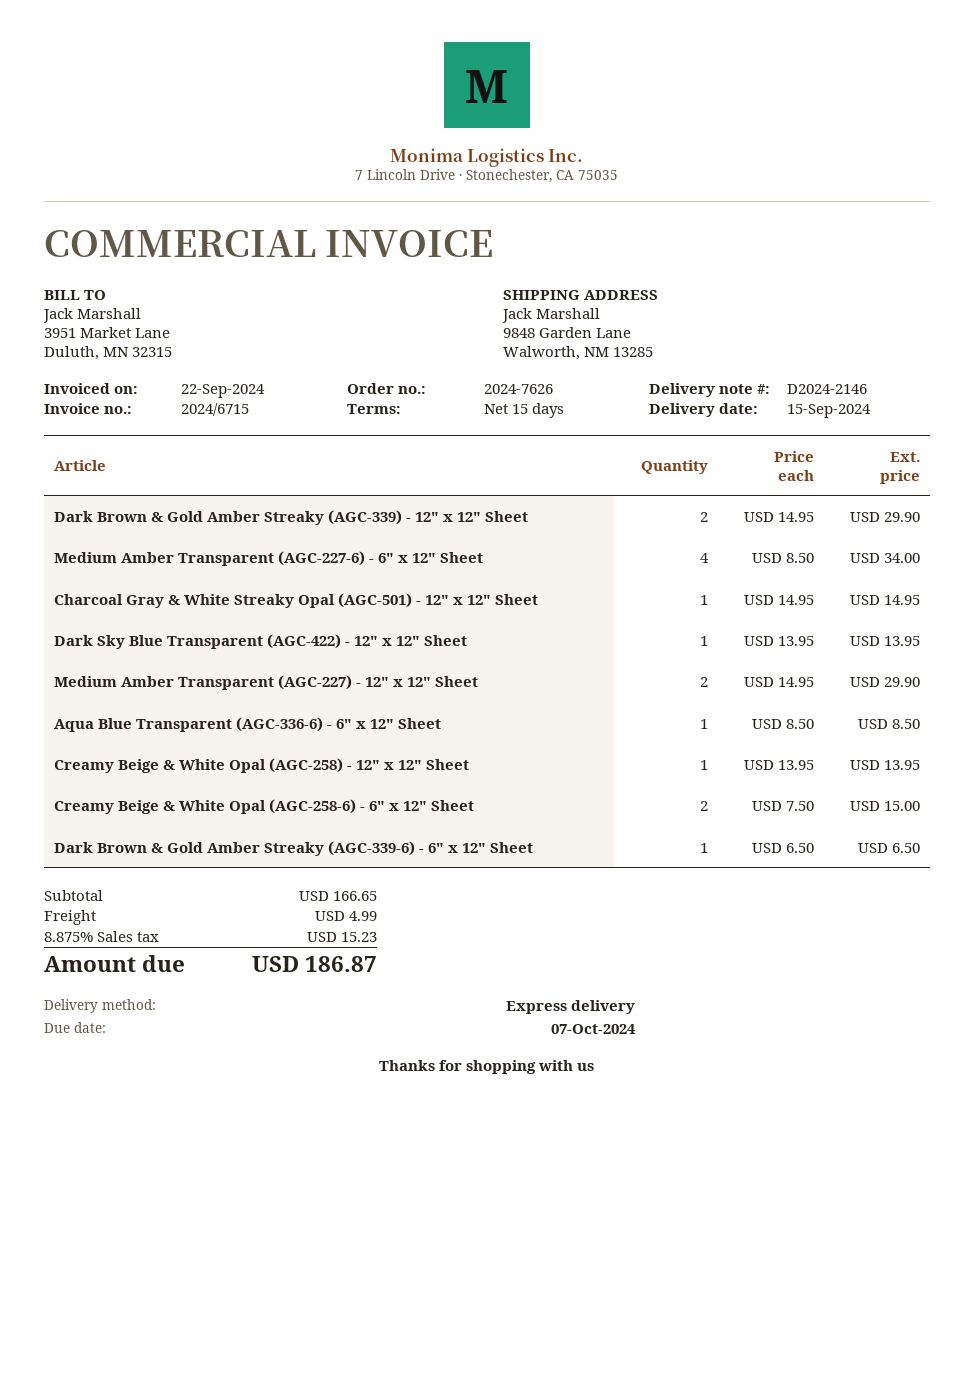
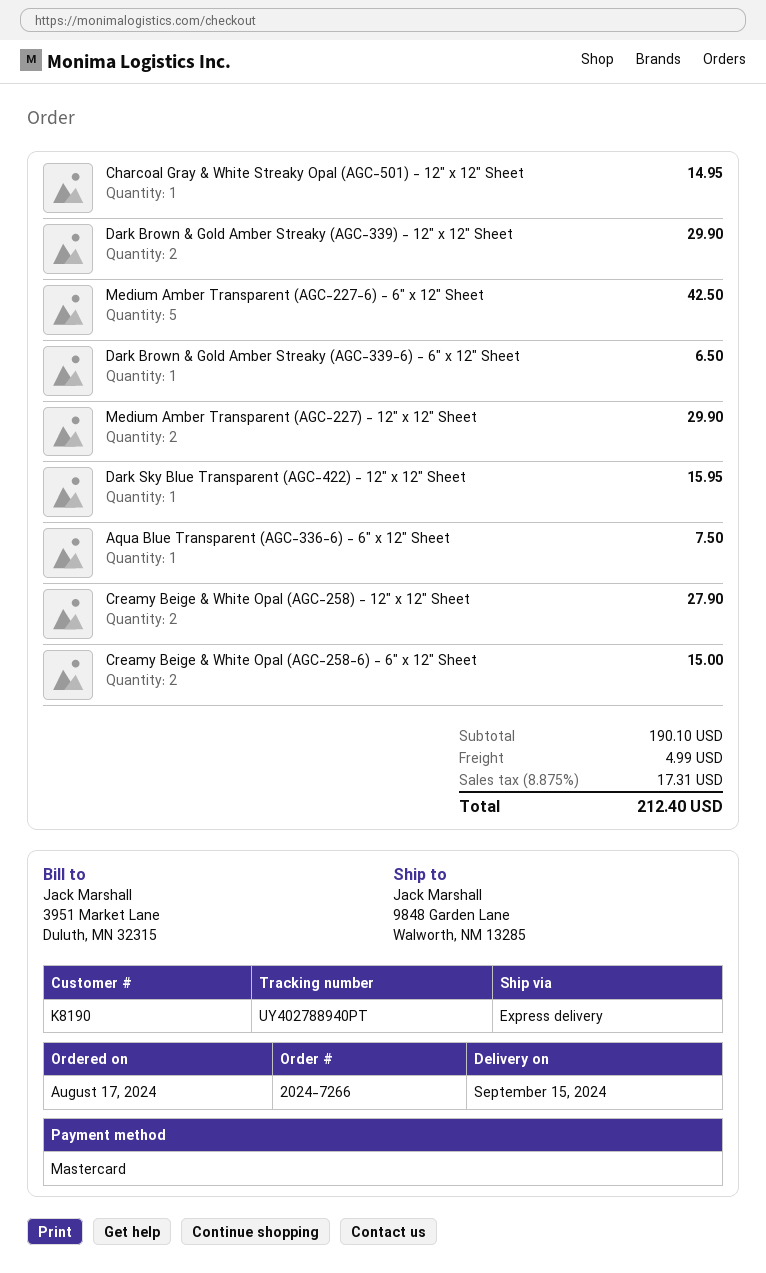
order number: 2024-7626 -> 2024-7266
Medium Amber Transparent (AGC-227-6) - 6" x 12" Sheet: 4 for 34.00 -> 5 for 42.50
Dark Sky Blue Transparent (AGC-422) - 12" x 12" Sheet: 1 for 13.95 -> 1 for 15.95
Aqua Blue Transparent (AGC-336-6) - 6" x 12" Sheet: 1 for 8.50 -> 1 for 7.50
Creamy Beige & White Opal (AGC-258) - 12" x 12" Sheet: 1 for 13.95 -> 2 for 27.90
subtotal: 166.65 -> 190.10
tax: 8.875% = 15.23 -> 8.875% = 17.31
total: 186.87 -> 212.40

